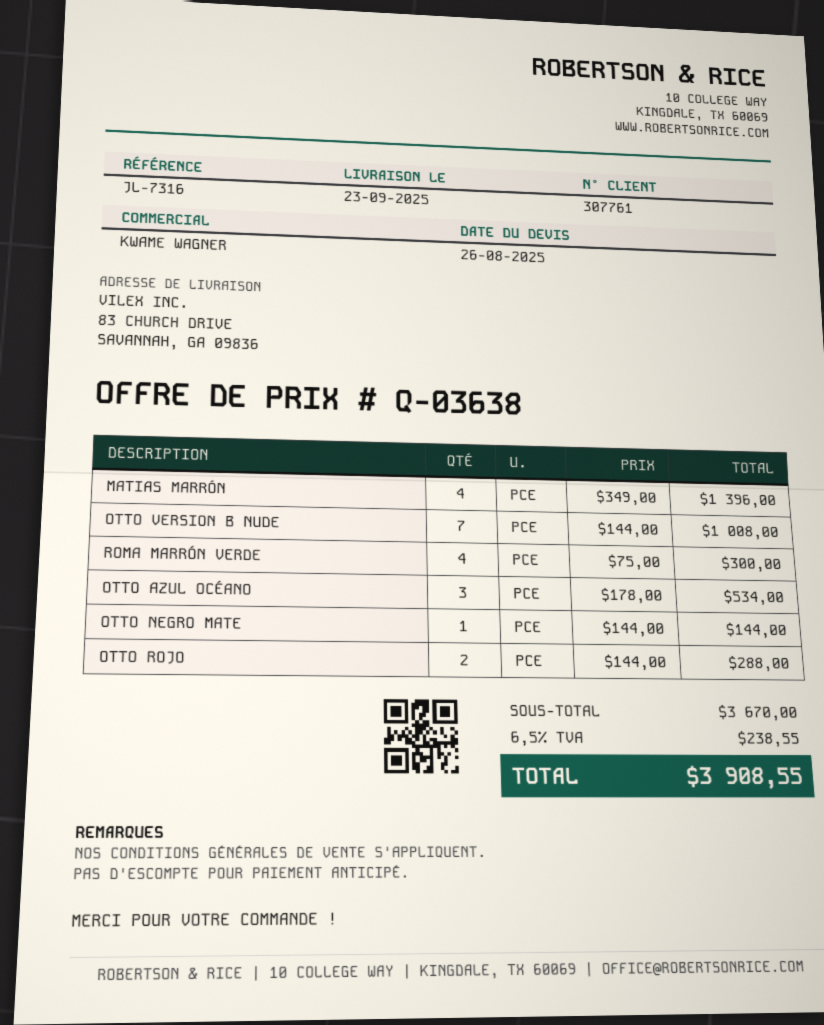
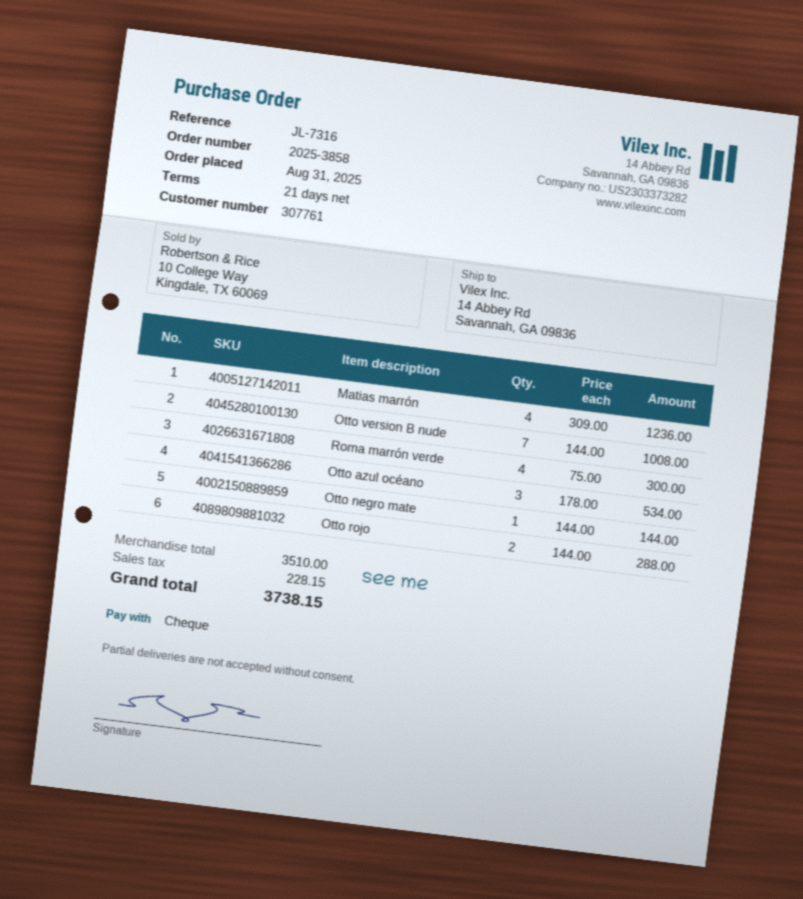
ship to: 83 CHURCH DRIVE, SAVANNAH, GA 09836 -> 14 Abbey Rd, Savannah, GA 09836
MATIAS MARRÓN: 4 x 349.00 = 1396.00 -> 4 x 309.00 = 1236.00
subtotal: 3670.00 -> 3510.00
tax: 238.55 -> 228.15
total: 3908.55 -> 3738.15

